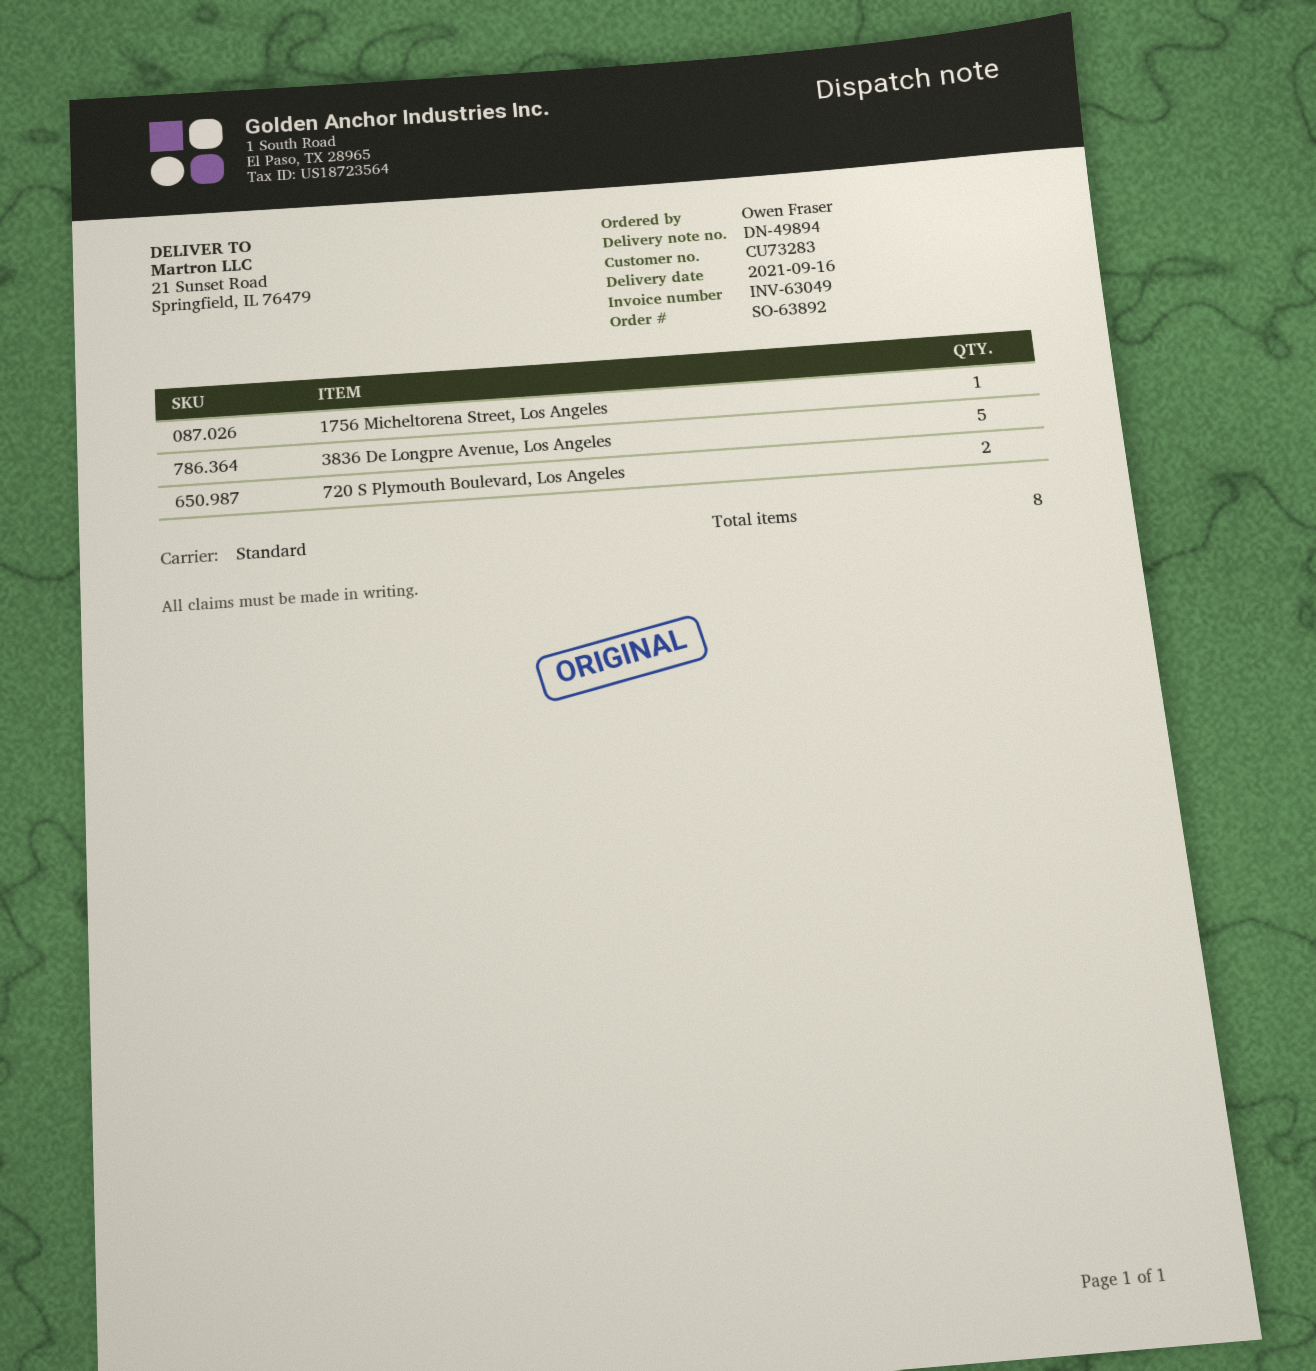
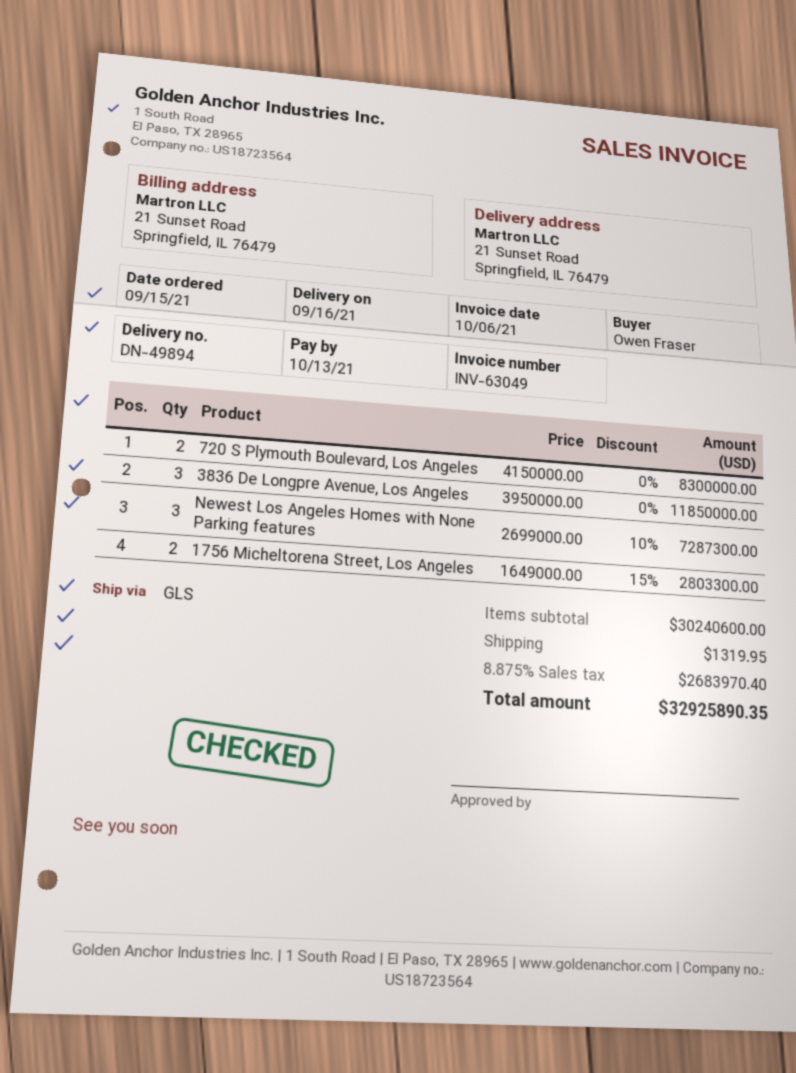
shipping method: standard -> GLS
1756 Micheltorena Street, Los Angeles: 1 -> 2
3836 De Longpre Avenue, Los Angeles: 5 -> 3
Newest Los Angeles Homes with None Parking features: none -> 3

